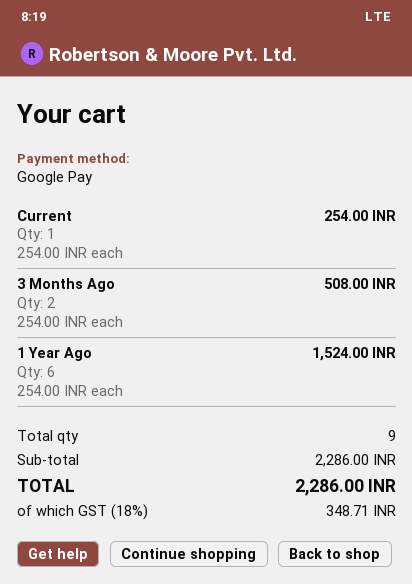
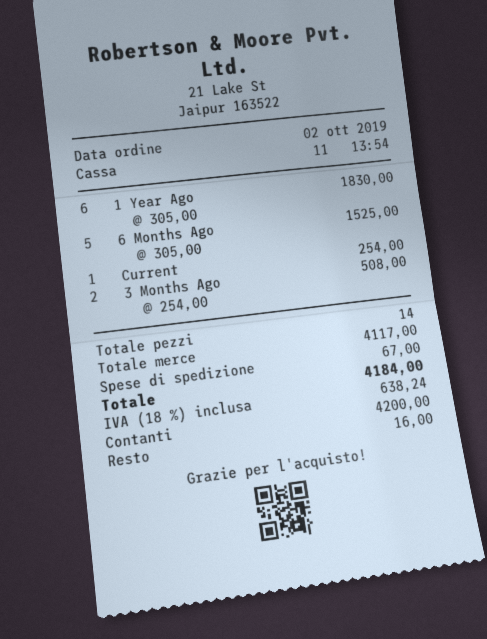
payment method: Google Pay -> cash
1 Year Ago: 6 x 254.00 = 1524.00 -> 6 x 305.00 = 1830.00
6 Months Ago: none -> 5 x 305.00 = 1525.00
total quantity: 9 -> 14
subtotal: 2286.00 -> 4117.00
shipping: none -> 67.00
tax: 18% = 348.71 -> 18% = 638.24
total: 2286.00 -> 4184.00

